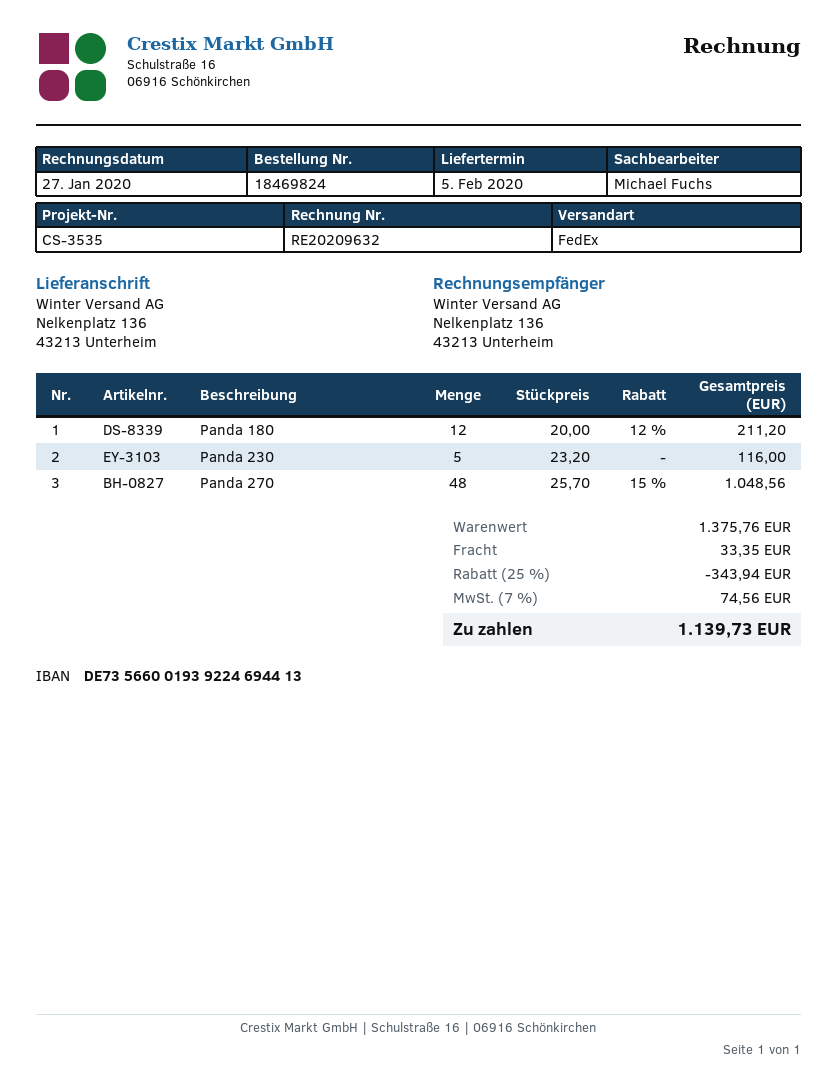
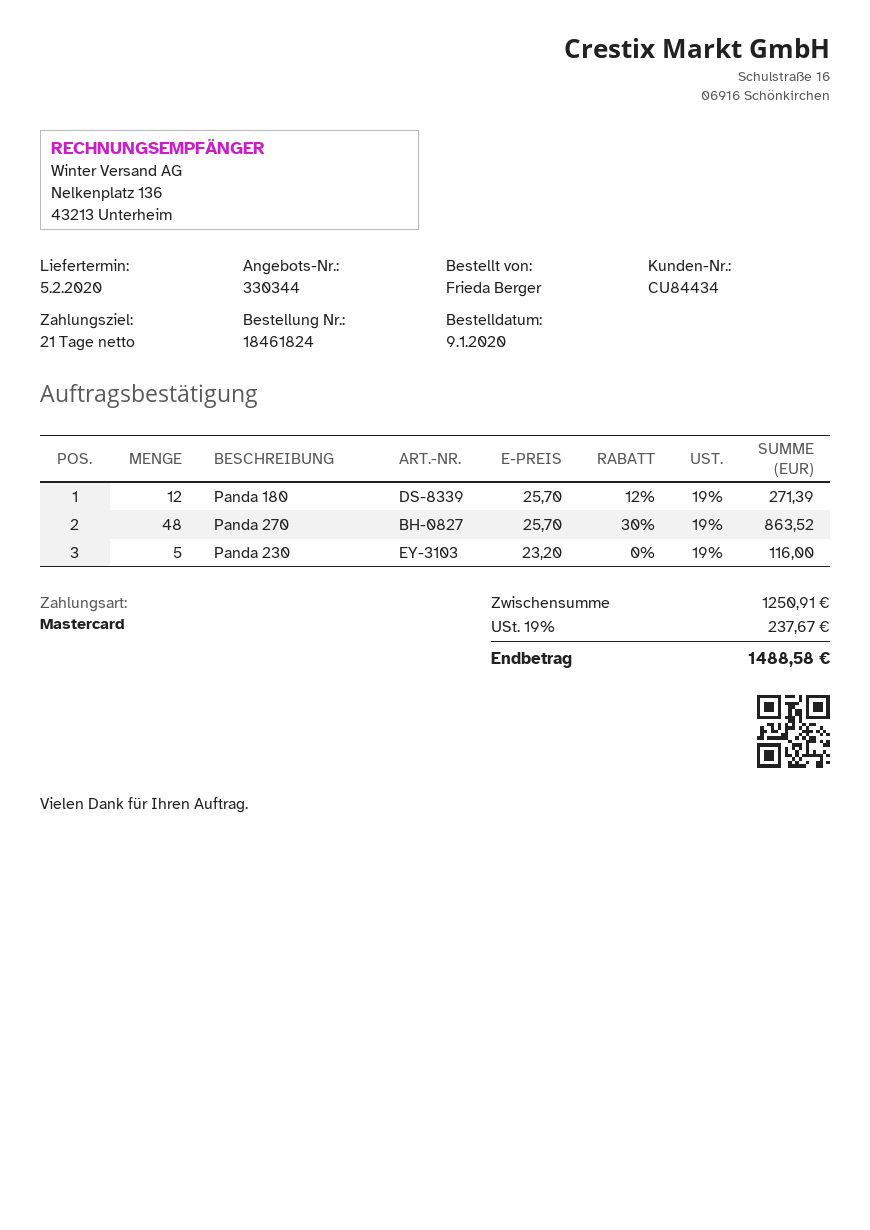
order number: 18469824 -> 18461824
Panda 180: 12 x 20.00 - 12% = 211.20 -> 12 x 25.70 - 12% = 271.39
Panda 270: 48 x 25.70 - 15% = 1048.56 -> 48 x 25.70 - 30% = 863.52
subtotal: 1375.76 -> 1250.91
discount: 25% = 343.94 -> none
shipping: 33.35 -> none
tax: 7% = 74.56 -> 19% = 237.67
total: 1139.73 -> 1488.58

